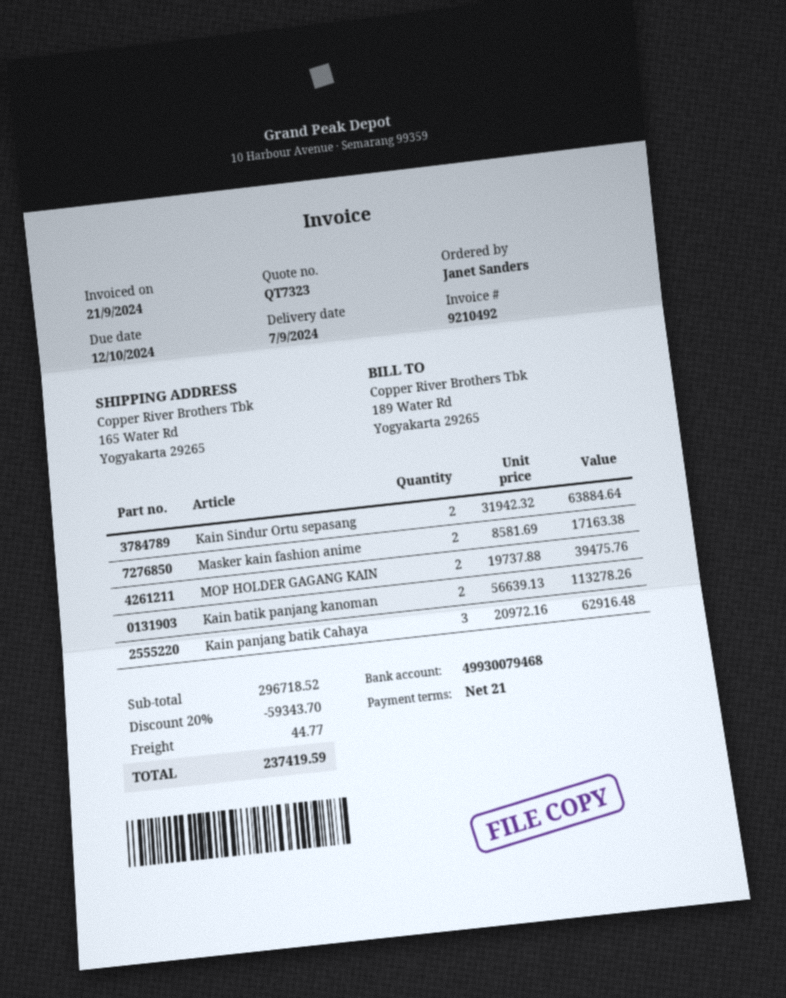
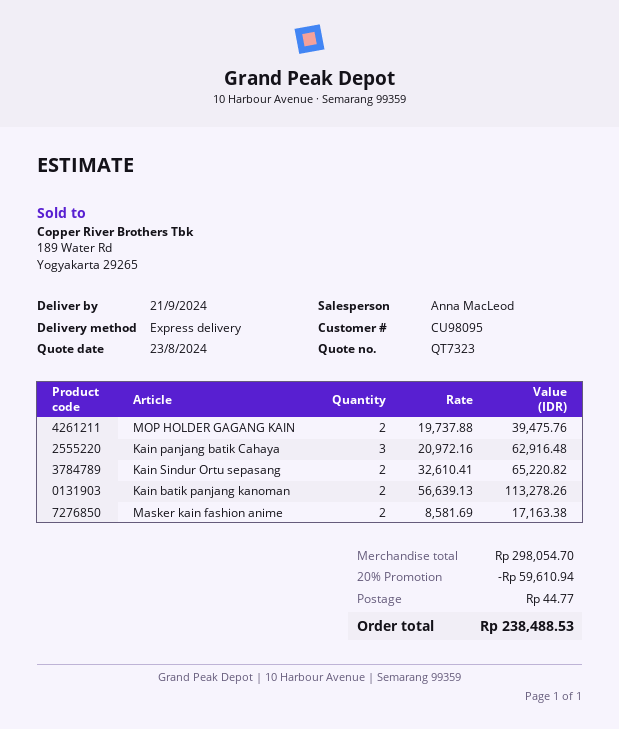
delivery date: 2024-09-07 -> 2024-09-21
Kain Sindur Ortu sepasang: 2 x 31942.32 = 63884.64 -> 2 x 32610.41 = 65220.82
subtotal: 296718.52 -> 298054.70
discount: 20% = 59343.70 -> 20% = 59610.94
total: 237419.59 -> 238488.53

